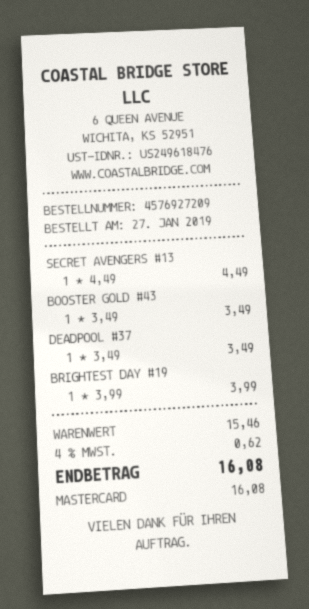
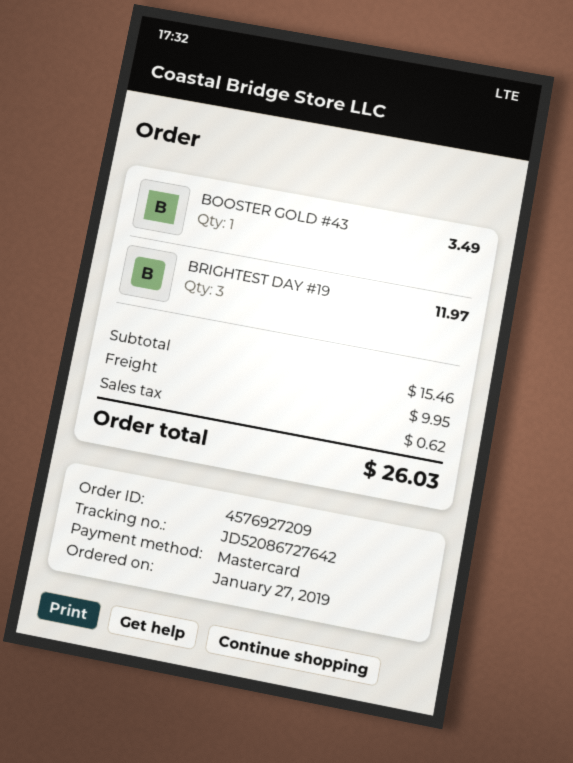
SECRET AVENGERS #13: 1 for 4.49 -> none
DEADPOOL #37: 1 for 3.49 -> none
BRIGHTEST DAY #19: 1 for 3.99 -> 3 for 11.97
shipping: none -> 9.95
total: 16.08 -> 26.03

